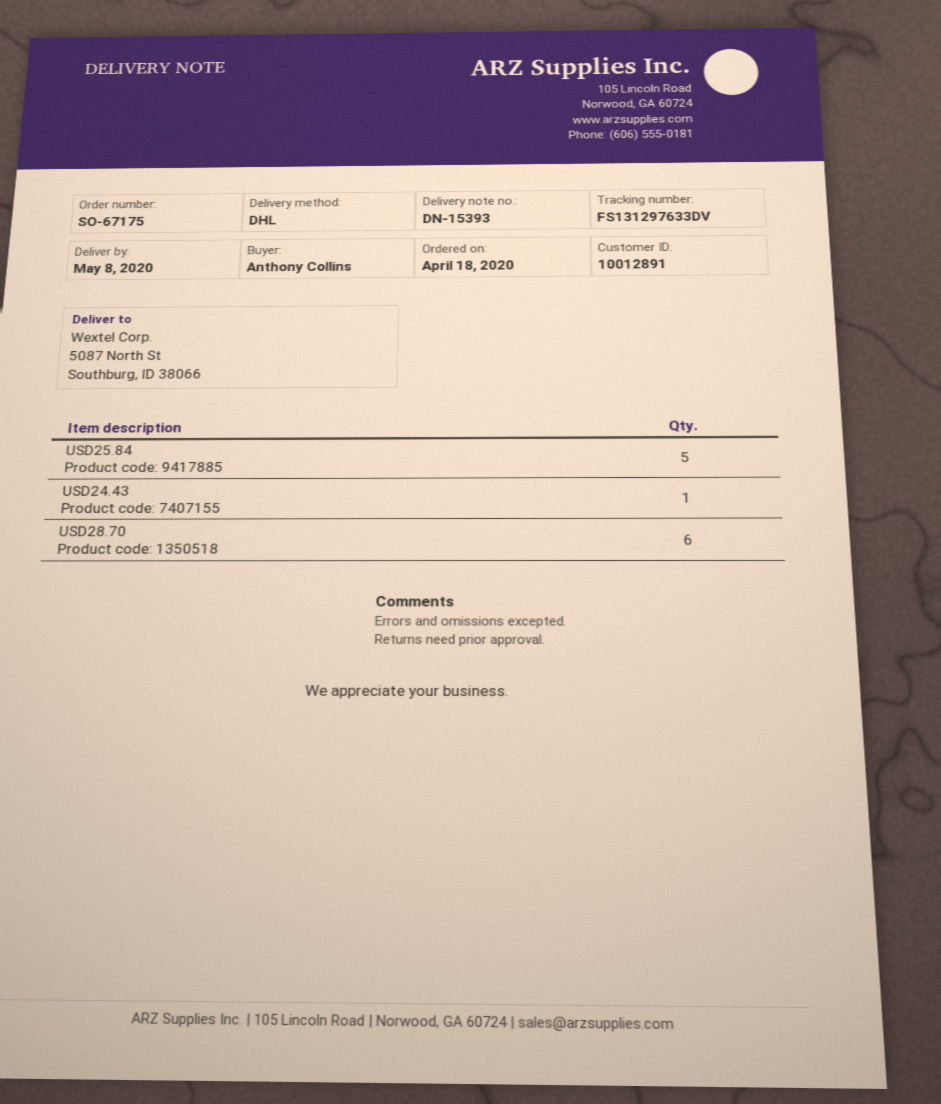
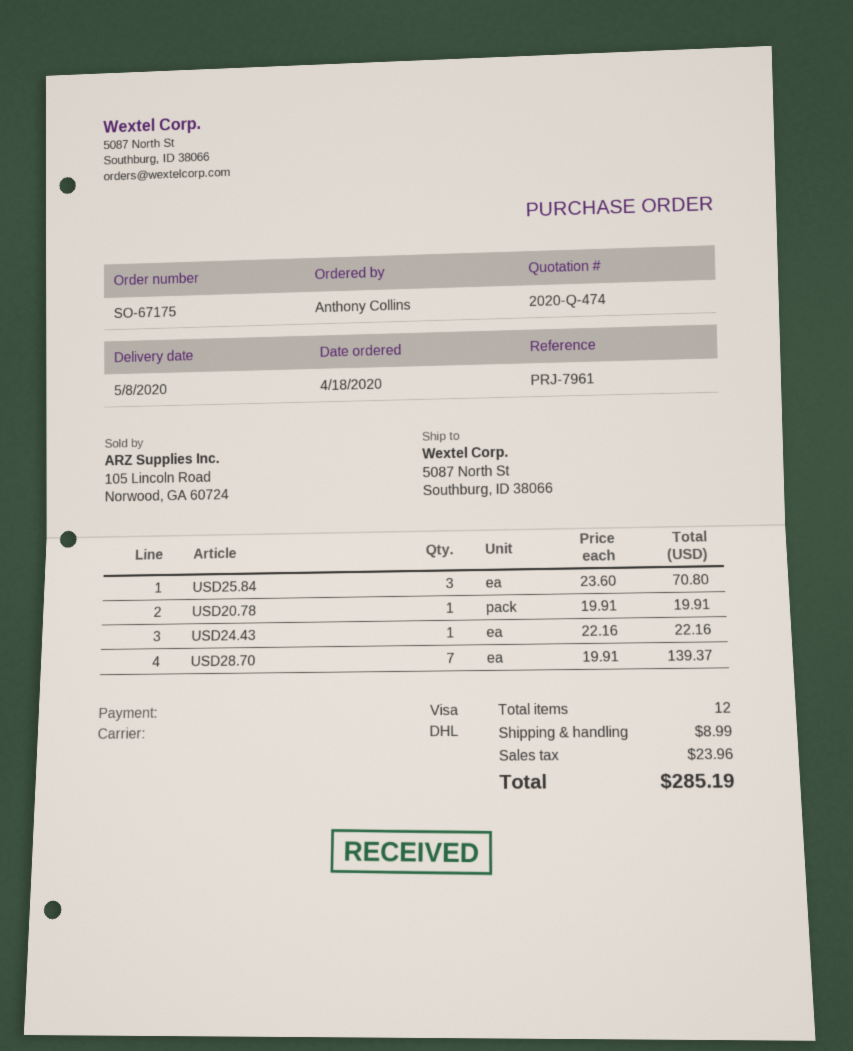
USD25.84: 5 -> 3
USD28.70: 6 -> 7
USD20.78: none -> 1

